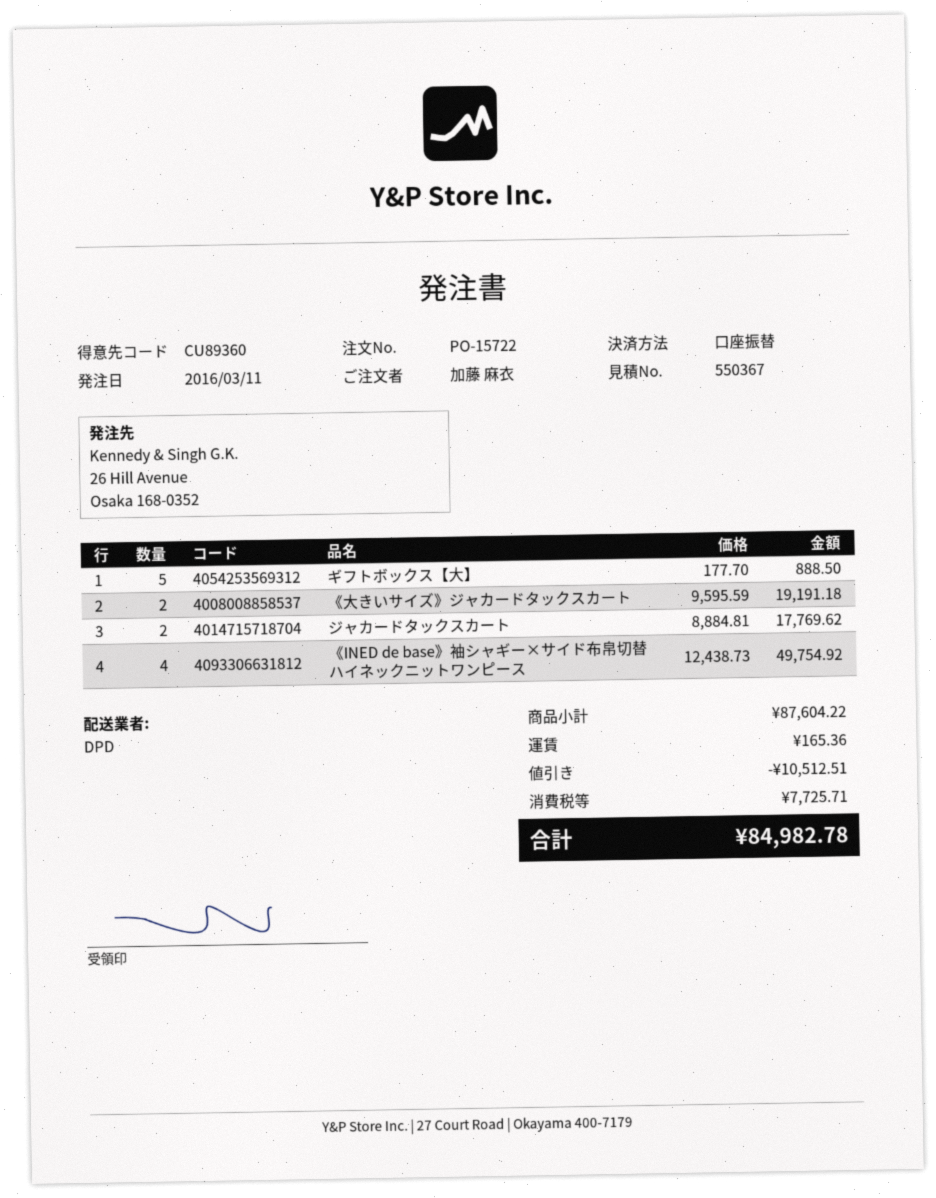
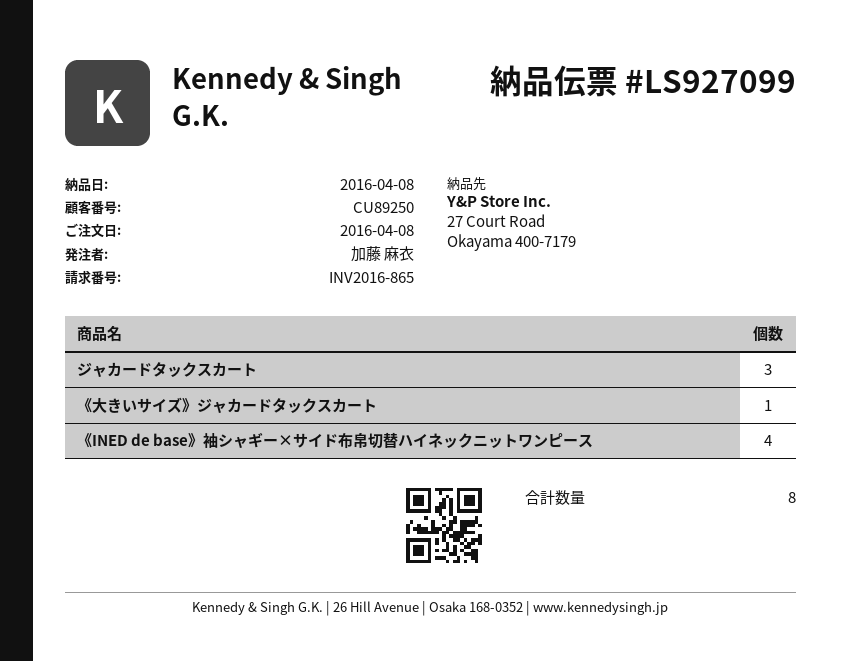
order date: 2016-03-11 -> 2016-04-08
customer number: CU89360 -> CU89250
ギフトボックス【大】: 5 -> none
《大きいサイズ》ジャカードタックスカート: 2 -> 1
ジャカードタックスカート: 2 -> 3

